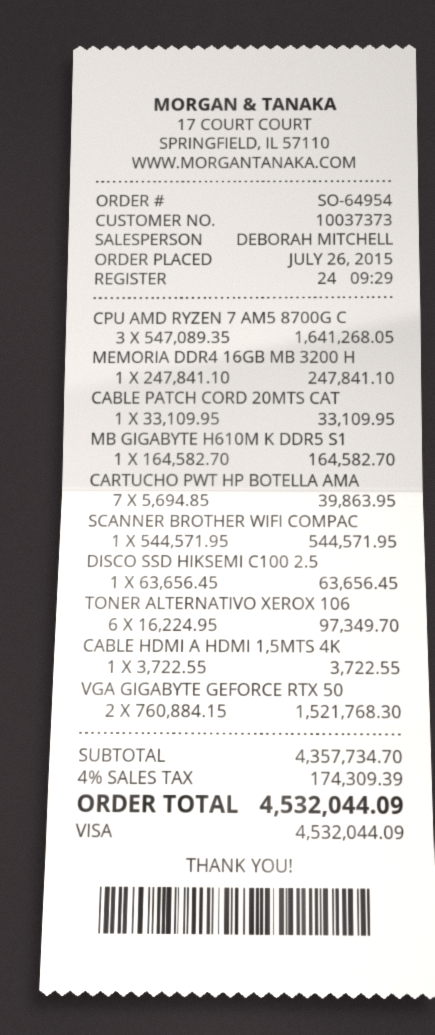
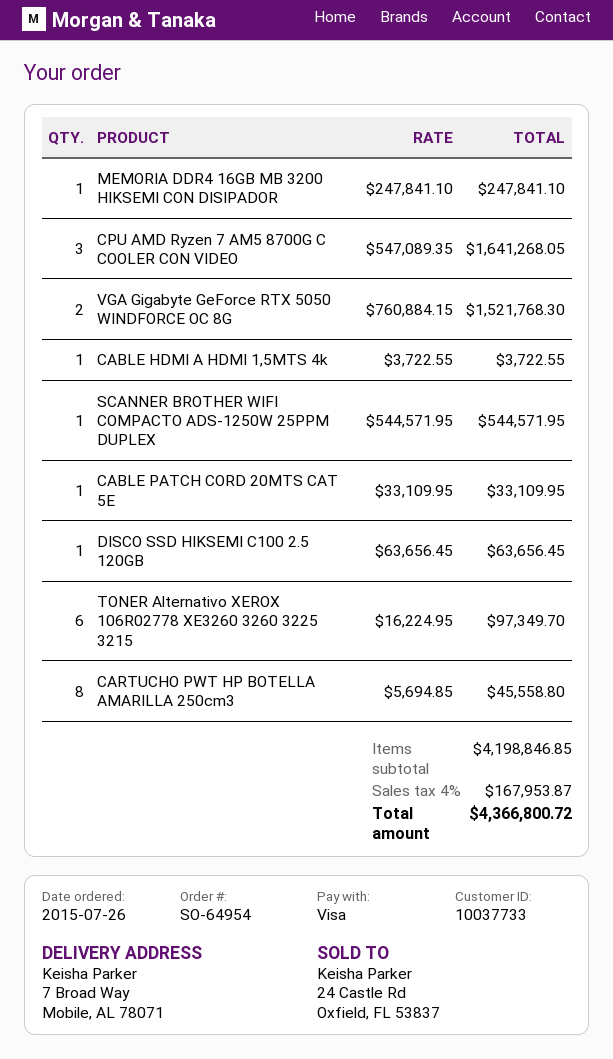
customer number: 10037373 -> 10037733
MB GIGABYTE H610M K DDR5 S1: 1 x 164582.70 = 164582.70 -> none
CARTUCHO PWT HP BOTELLA AMA: 7 x 5694.85 = 39863.95 -> 8 x 5694.85 = 45558.80
subtotal: 4357734.70 -> 4198846.85
tax: 4% = 174309.39 -> 4% = 167953.87
total: 4532044.09 -> 4366800.72

